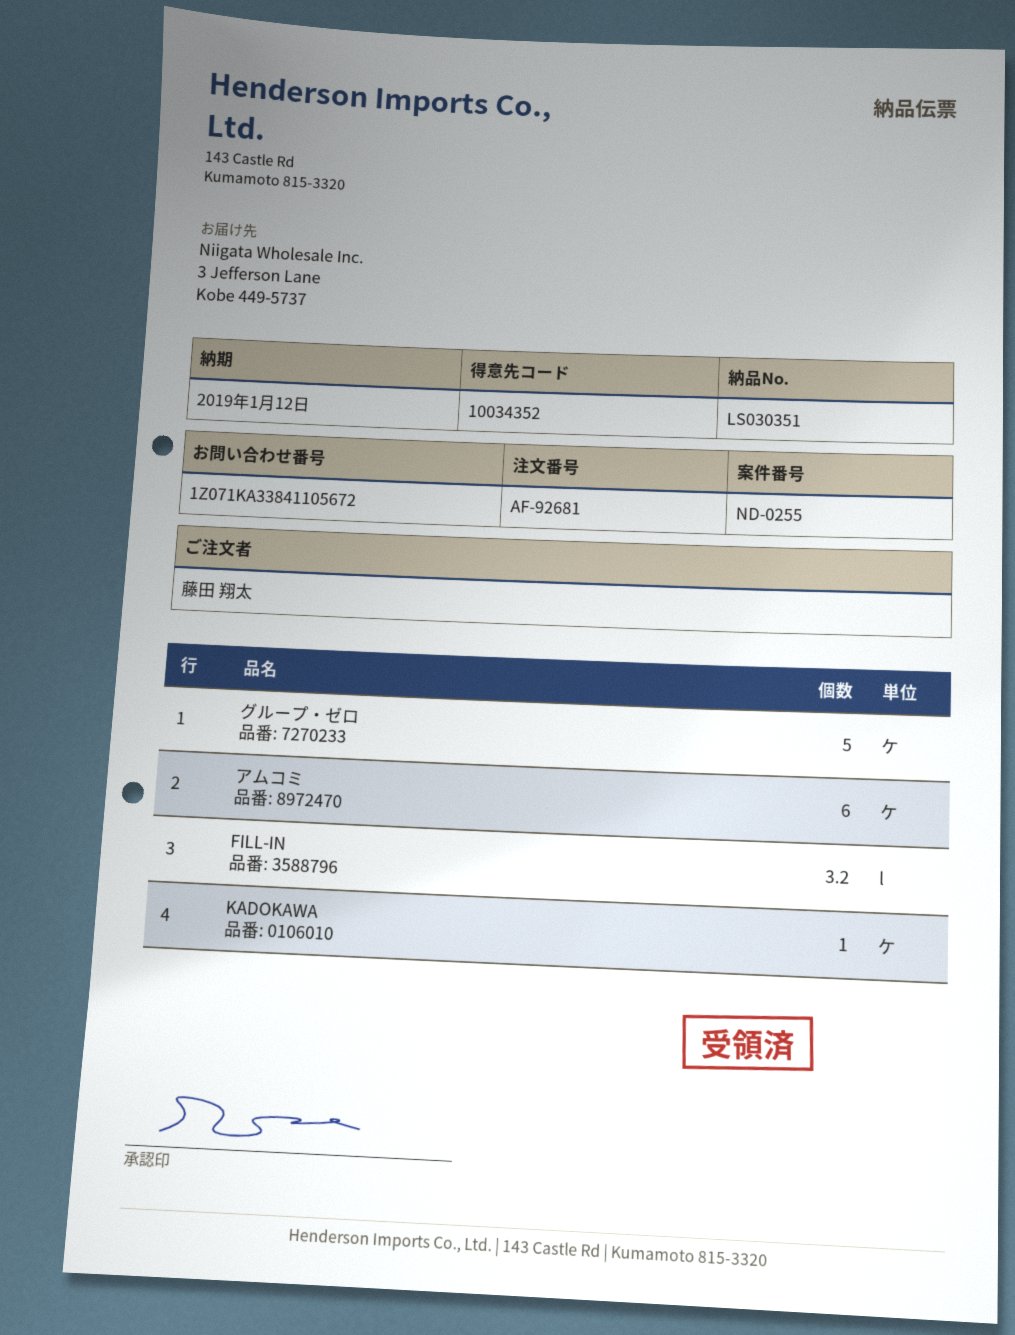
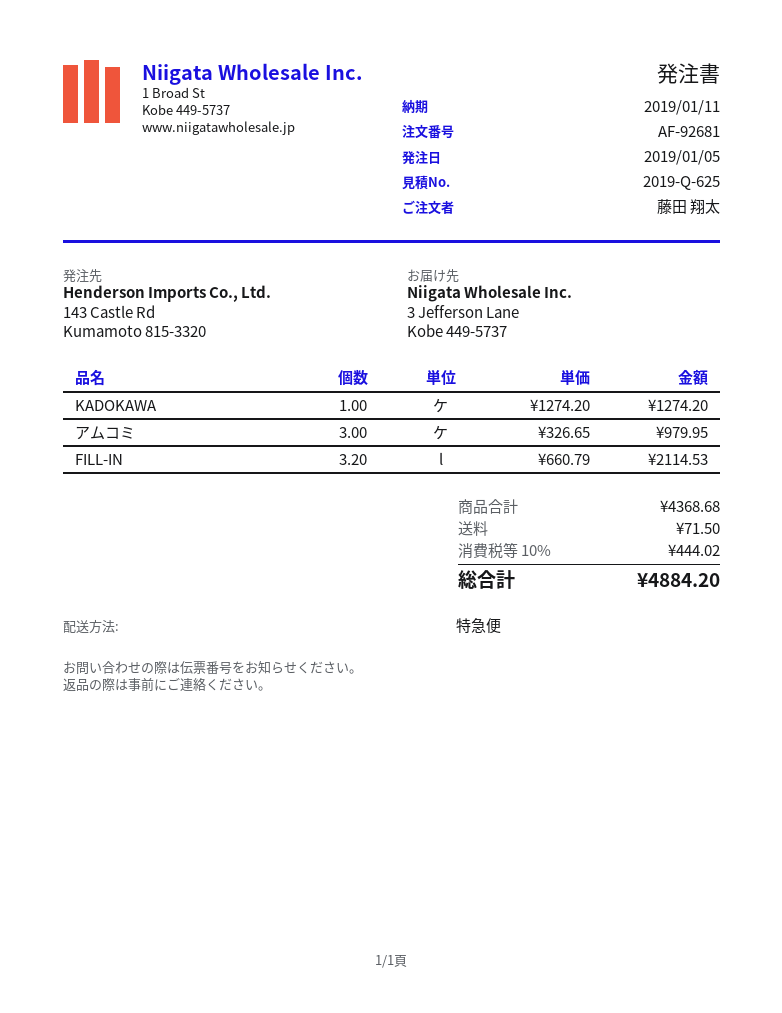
delivery date: 2019-01-12 -> 2019-01-11
グループ・ゼロ: 5 -> none
アムコミ: 6 -> 3

